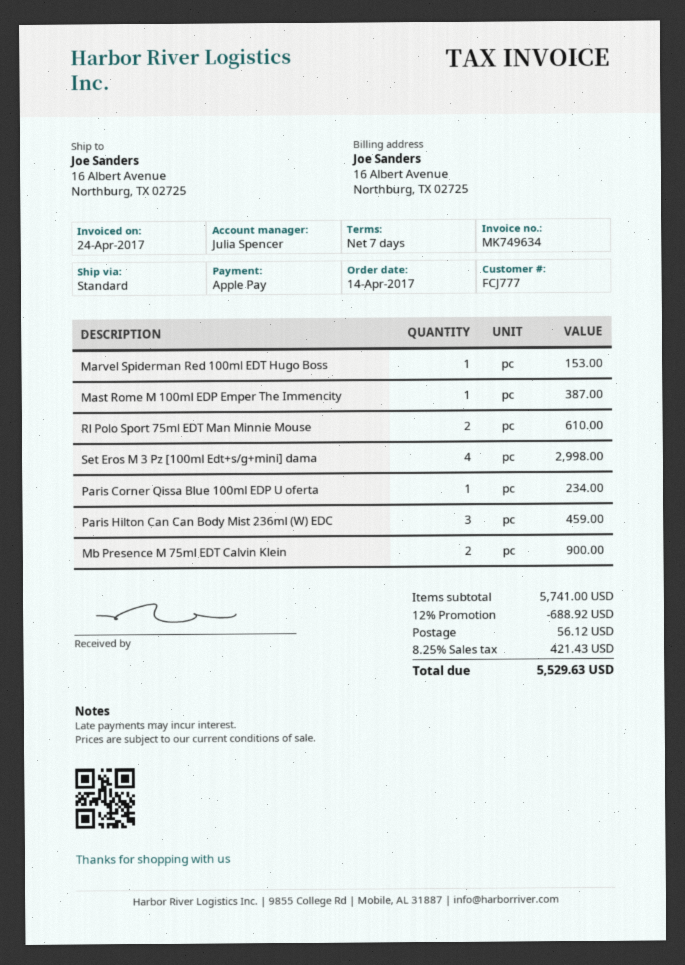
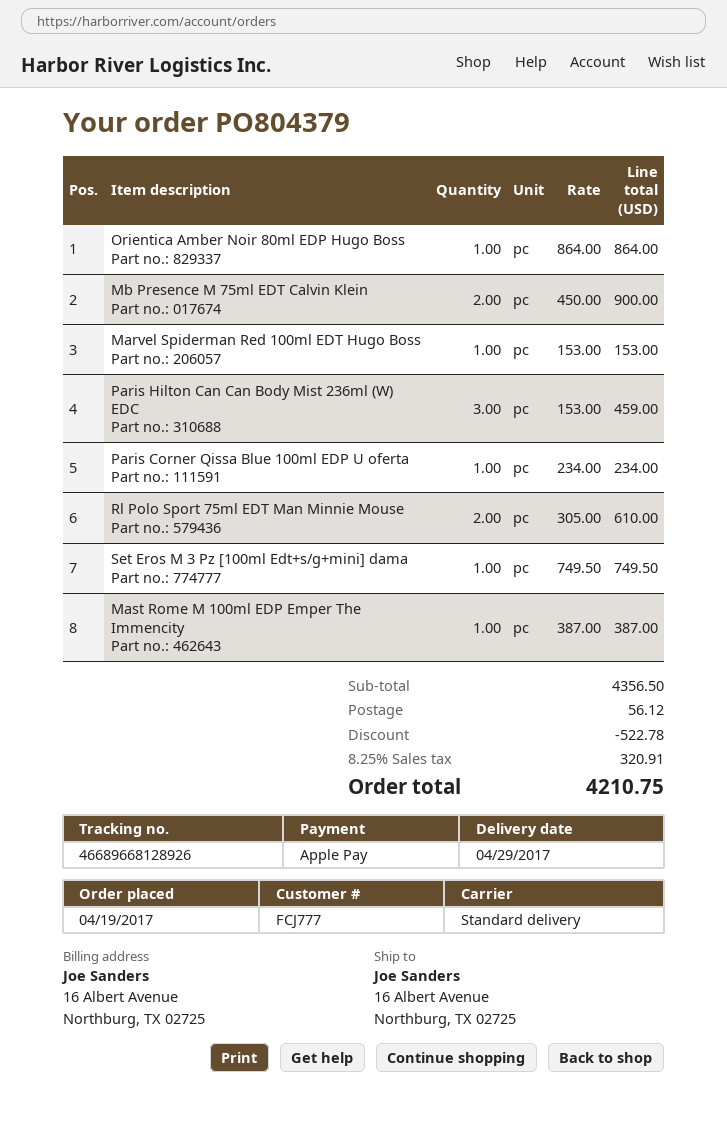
order date: 2017-04-14 -> 2017-04-19
Set Eros M 3 Pz [100ml Edt+s/g+mini] dama: 4 for 2998.00 -> 1 for 749.50
Orientica Amber Noir 80ml EDP Hugo Boss: none -> 1 for 864.00
subtotal: 5741.00 -> 4356.50
discount: 688.92 -> 522.78
tax: 8.25% = 421.43 -> 8.25% = 320.91
total: 5529.63 -> 4210.75

